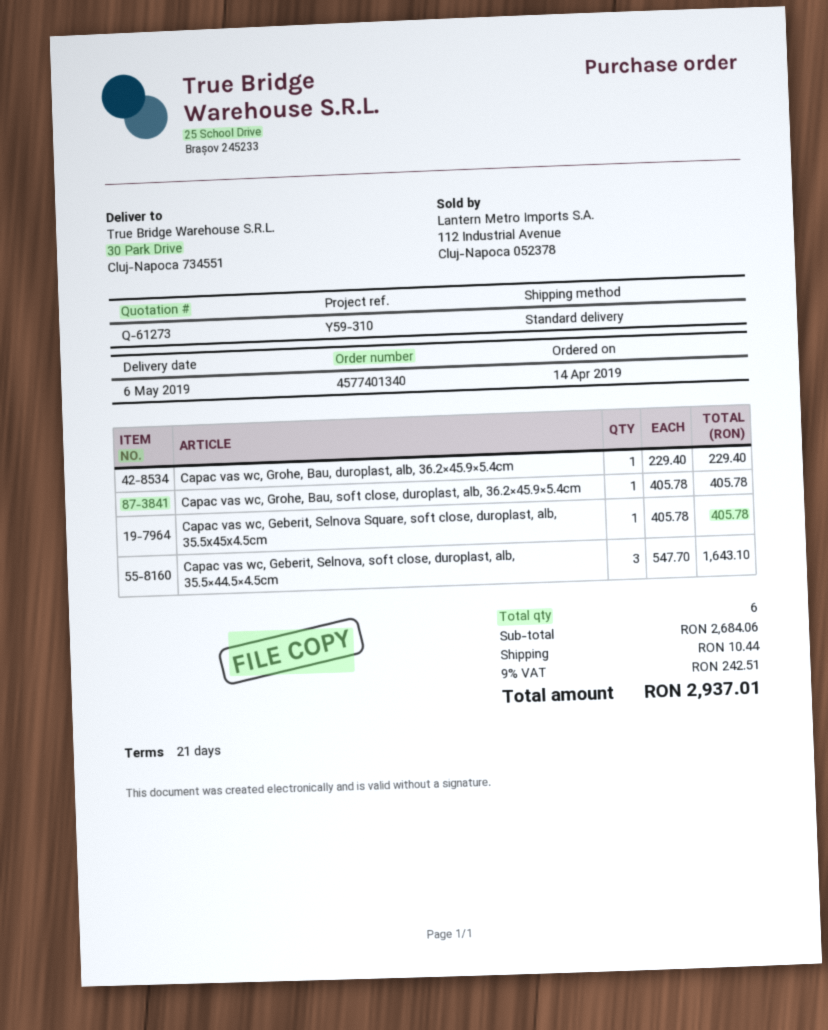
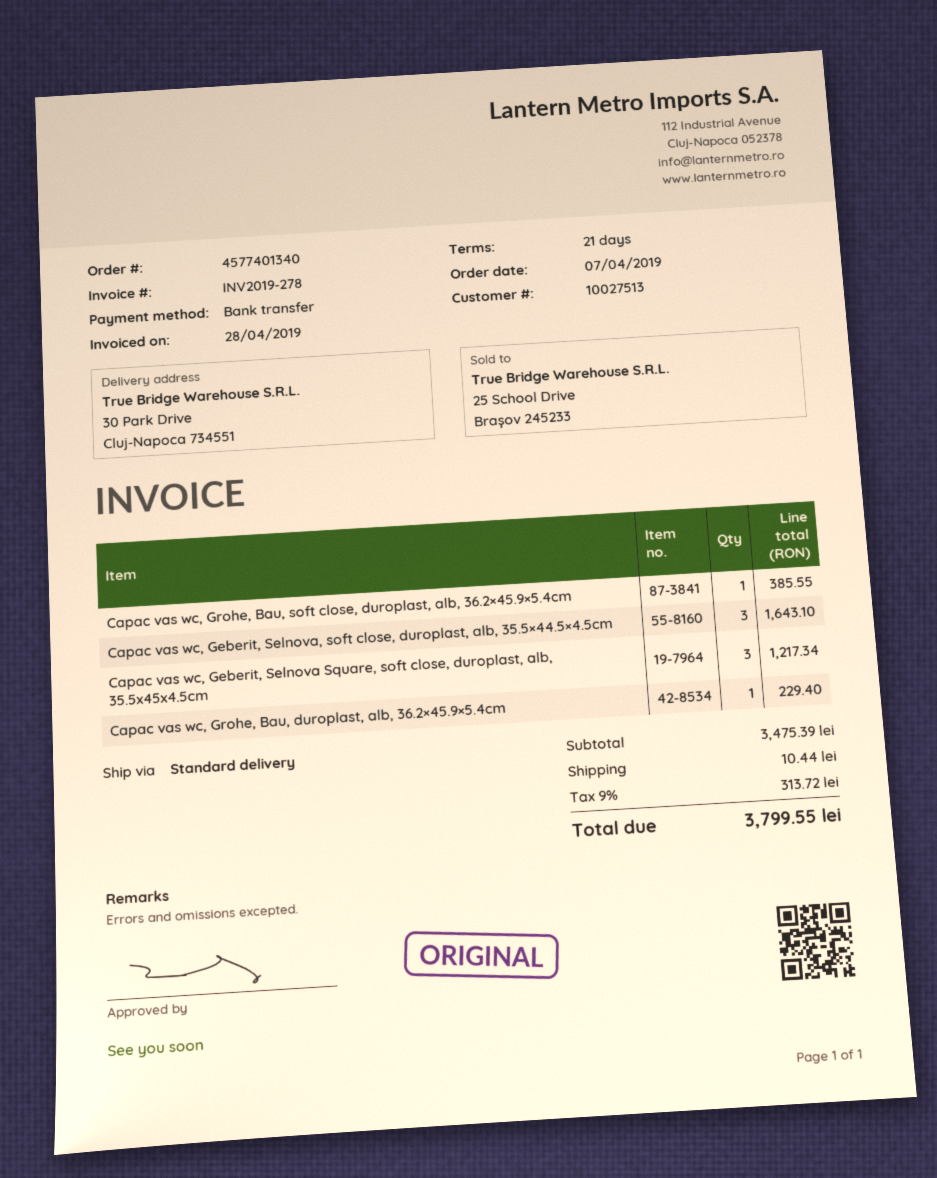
order date: 2019-04-14 -> 2019-04-07
Capac vas wc, Grohe, Bau, soft close, duroplast, alb, 36.2×45.9×5.4cm: 1 for 405.78 -> 1 for 385.55
Capac vas wc, Geberit, Selnova Square, soft close, duroplast, alb, 35.5x45x4.5cm: 1 for 405.78 -> 3 for 1217.34
subtotal: 2684.06 -> 3475.39
tax: 9% = 242.51 -> 9% = 313.72
total: 2937.01 -> 3799.55

